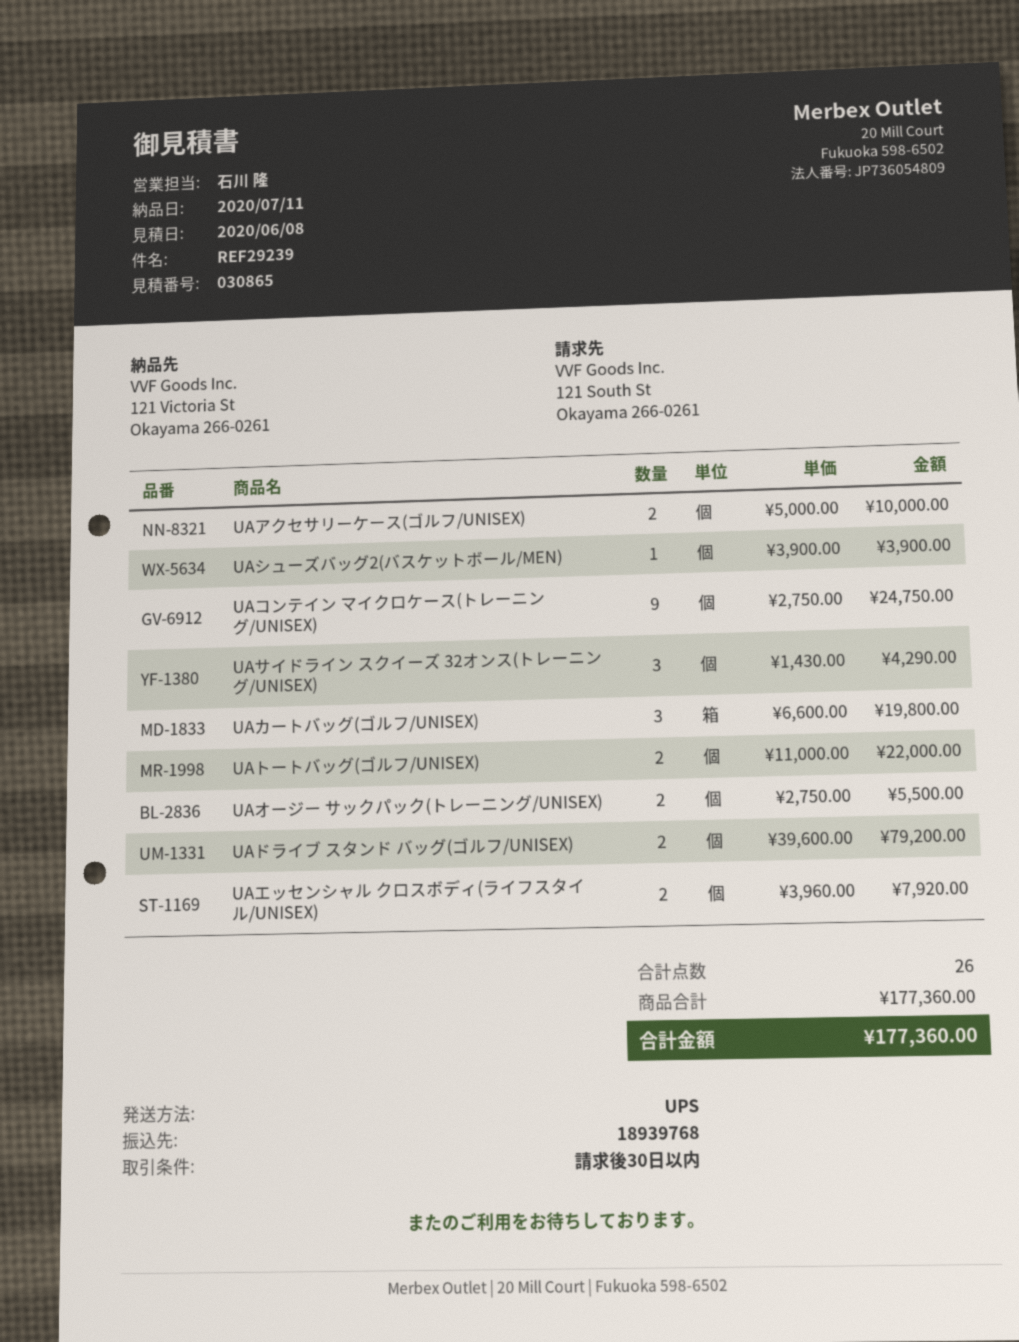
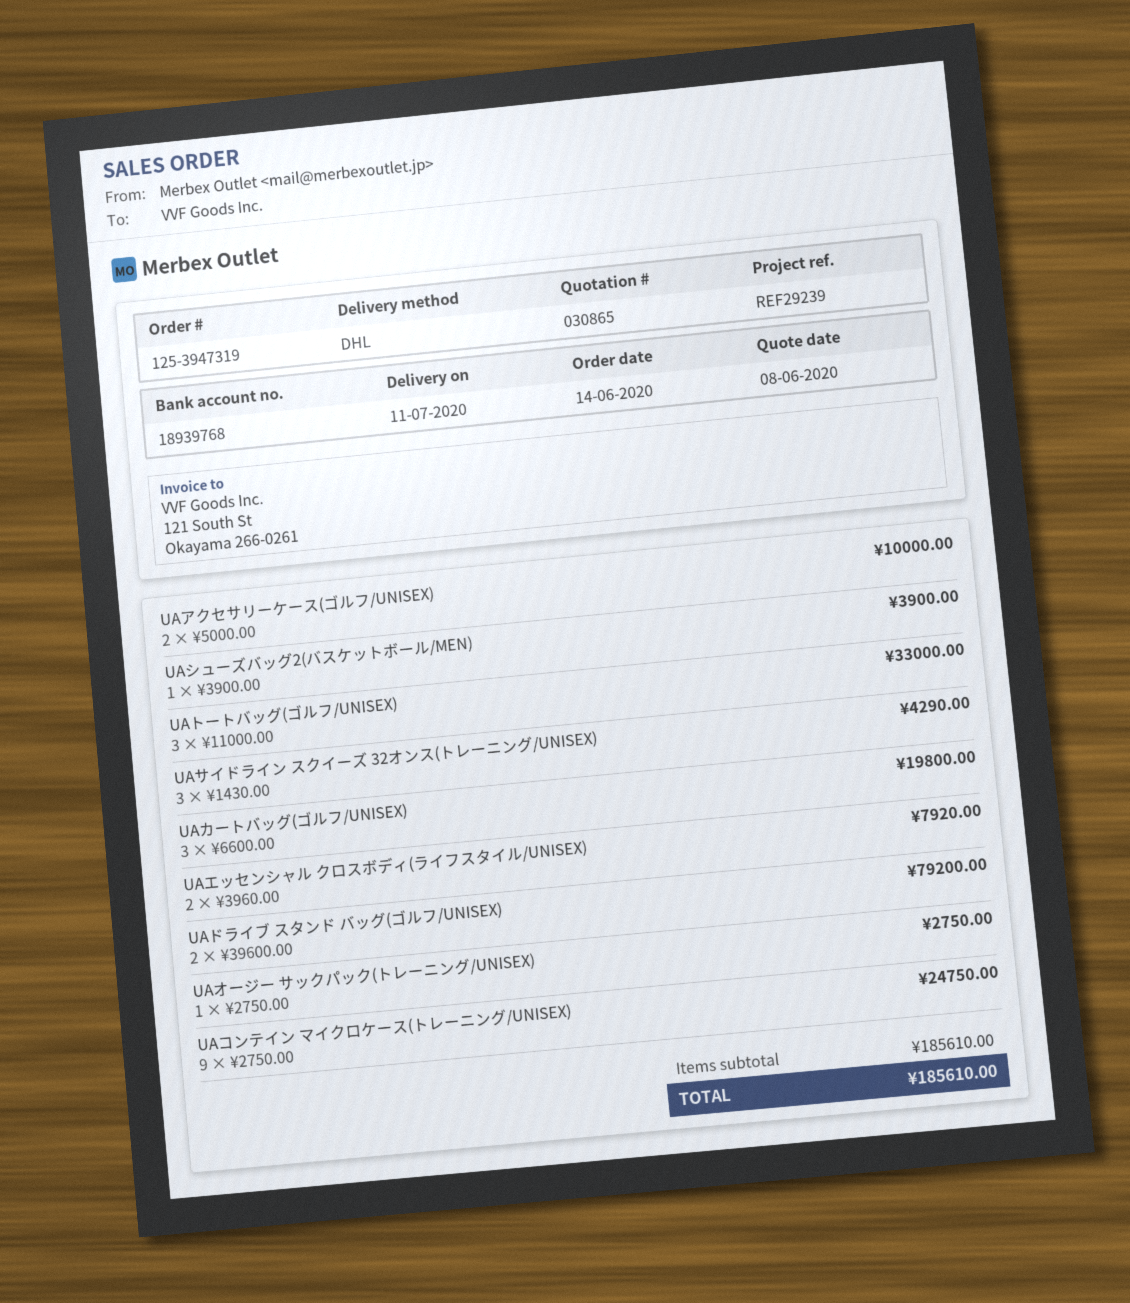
shipping method: UPS -> DHL
UAトートバッグ(ゴルフ/UNISEX): 2 x 11000.00 = 22000.00 -> 3 x 11000.00 = 33000.00
UAオージー サックパック(トレーニング/UNISEX): 2 x 2750.00 = 5500.00 -> 1 x 2750.00 = 2750.00
subtotal: 177360.00 -> 185610.00
total: 177360.00 -> 185610.00

